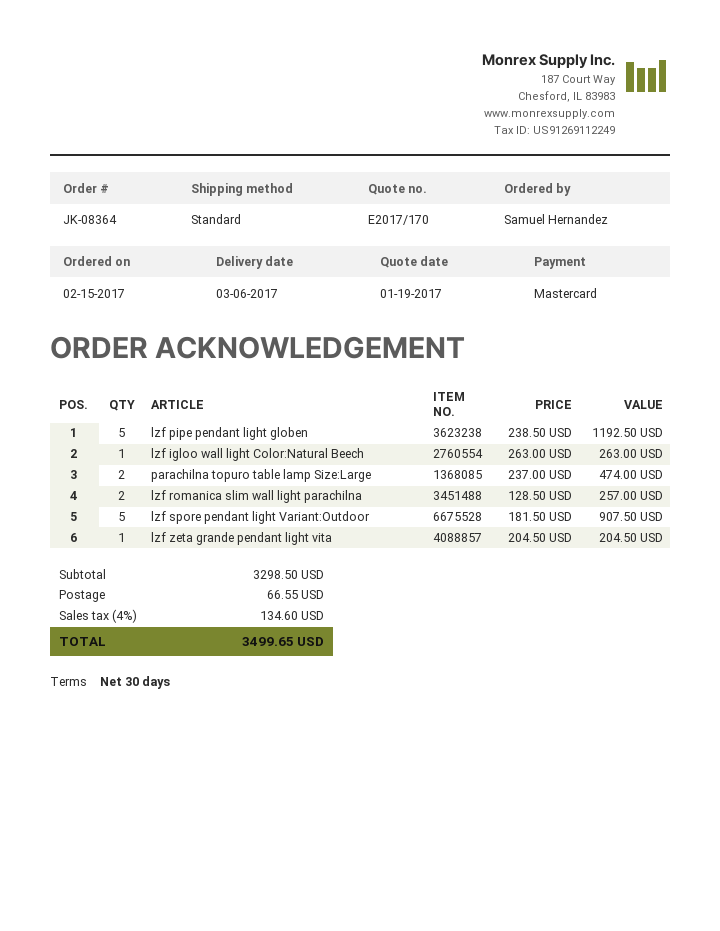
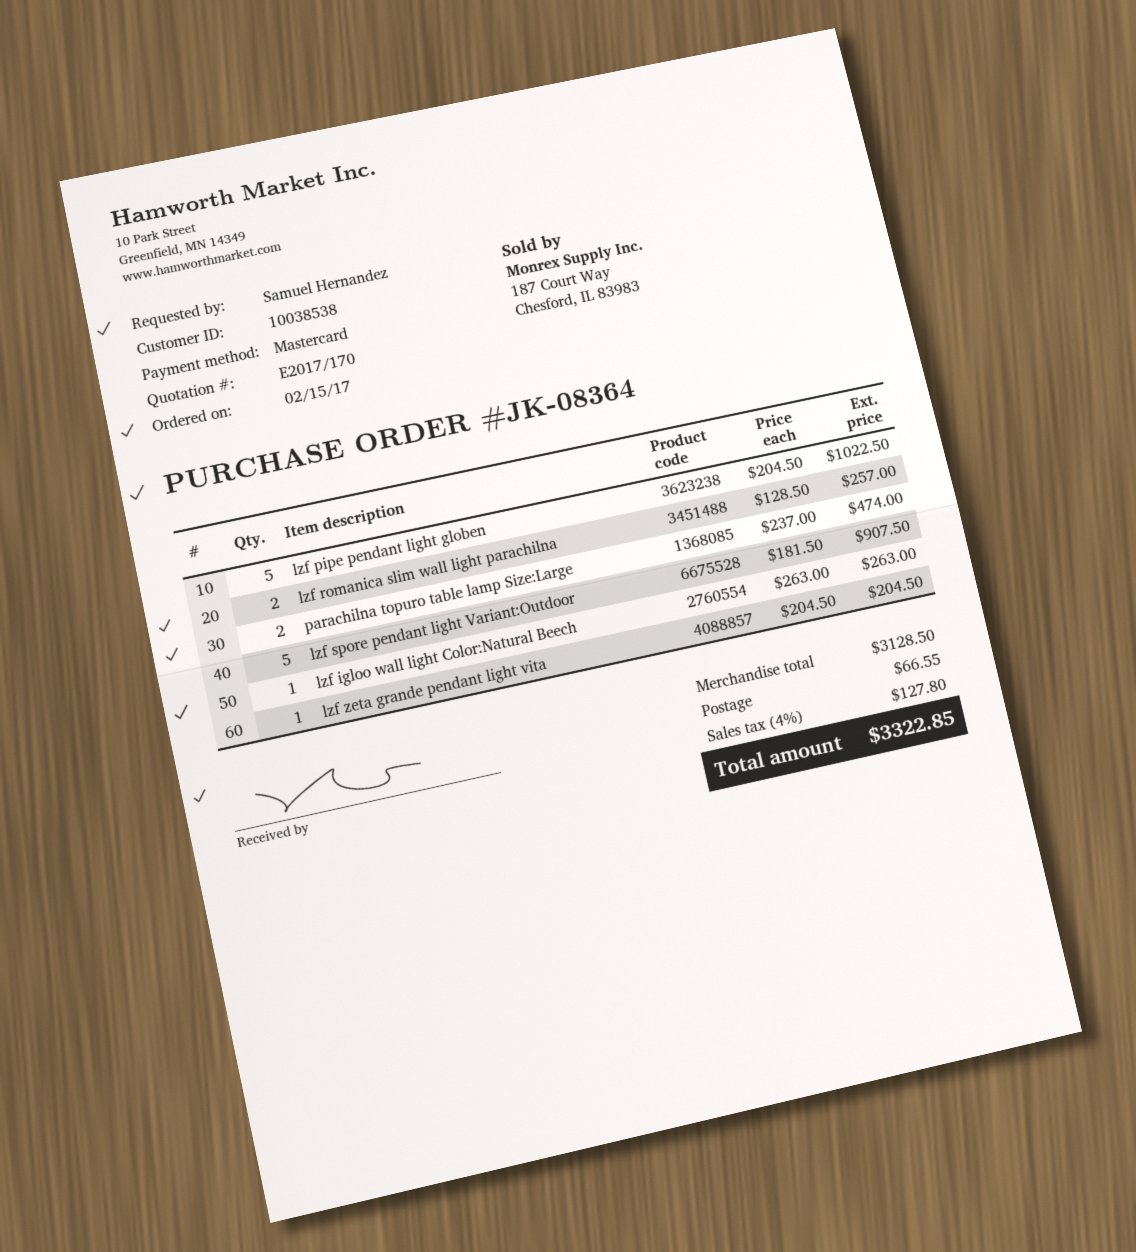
lzf pipe pendant light globen: 5 x 238.50 = 1192.50 -> 5 x 204.50 = 1022.50
subtotal: 3298.50 -> 3128.50
tax: 4% = 134.60 -> 4% = 127.80
total: 3499.65 -> 3322.85

